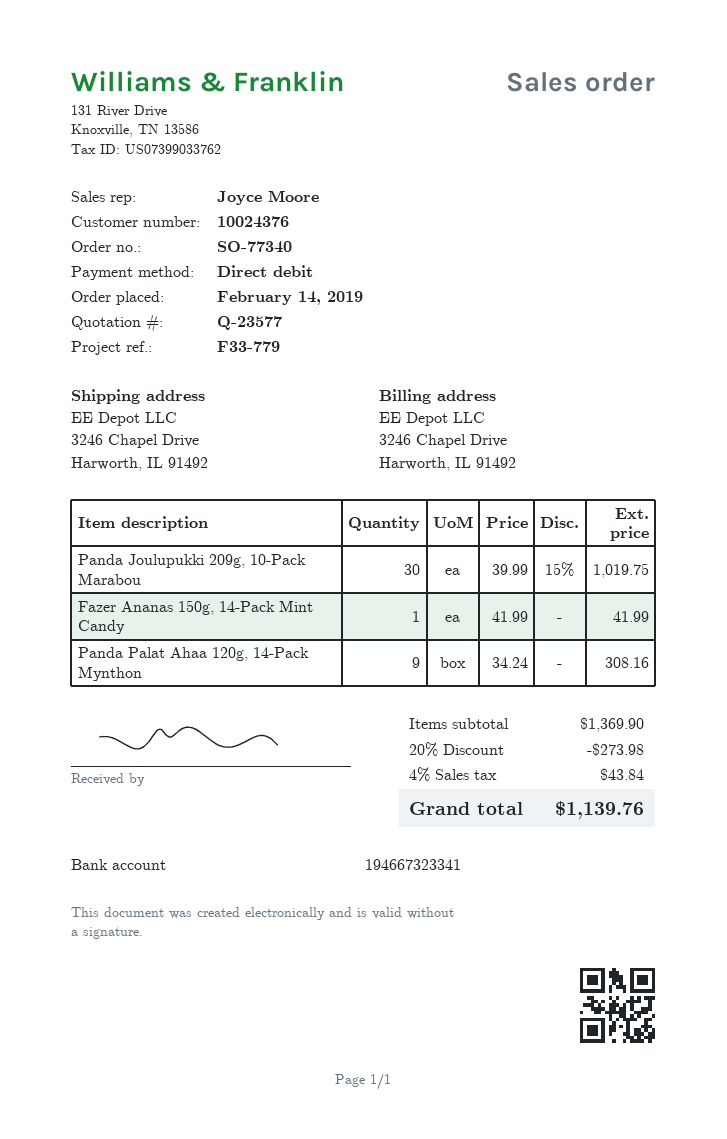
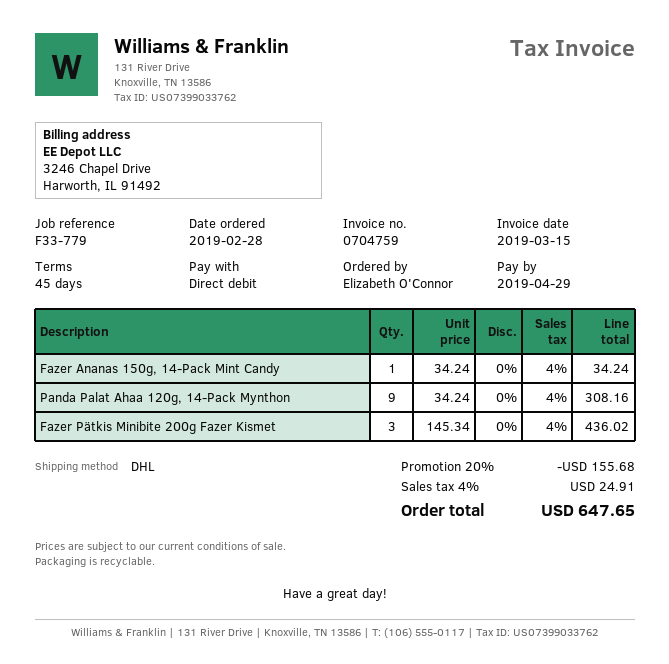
order date: 2019-02-14 -> 2019-02-28
Panda Joulupukki 209g, 10-Pack Marabou: 30 x 39.99 - 15% = 1019.75 -> none
Fazer Ananas 150g, 14-Pack Mint Candy: 1 x 41.99 = 41.99 -> 1 x 34.24 = 34.24
Fazer Pätkis Minibite 200g Fazer Kismet: none -> 3 x 145.34 = 436.02
discount: 20% = 273.98 -> 20% = 155.68
tax: 4% = 43.84 -> 4% = 24.91
total: 1139.76 -> 647.65

